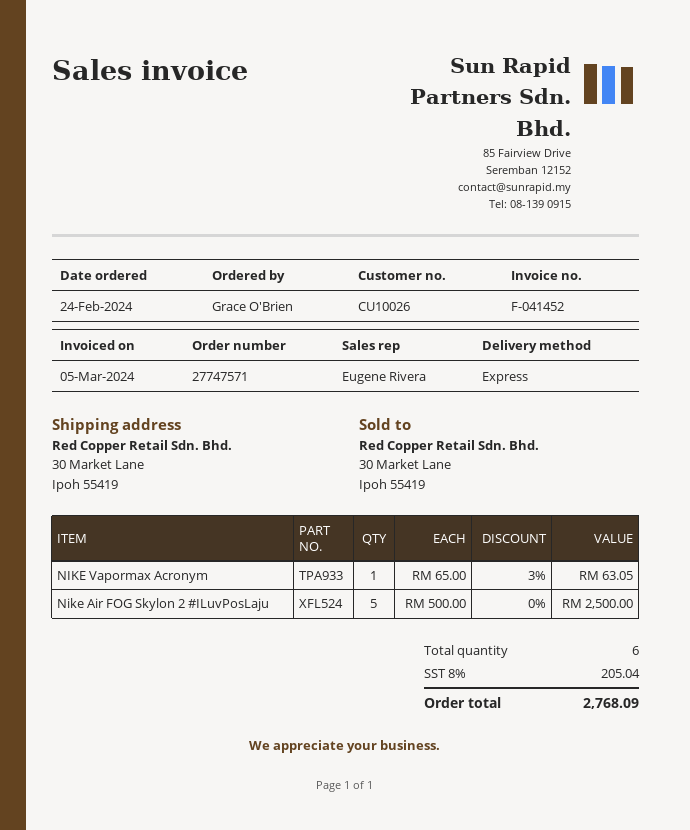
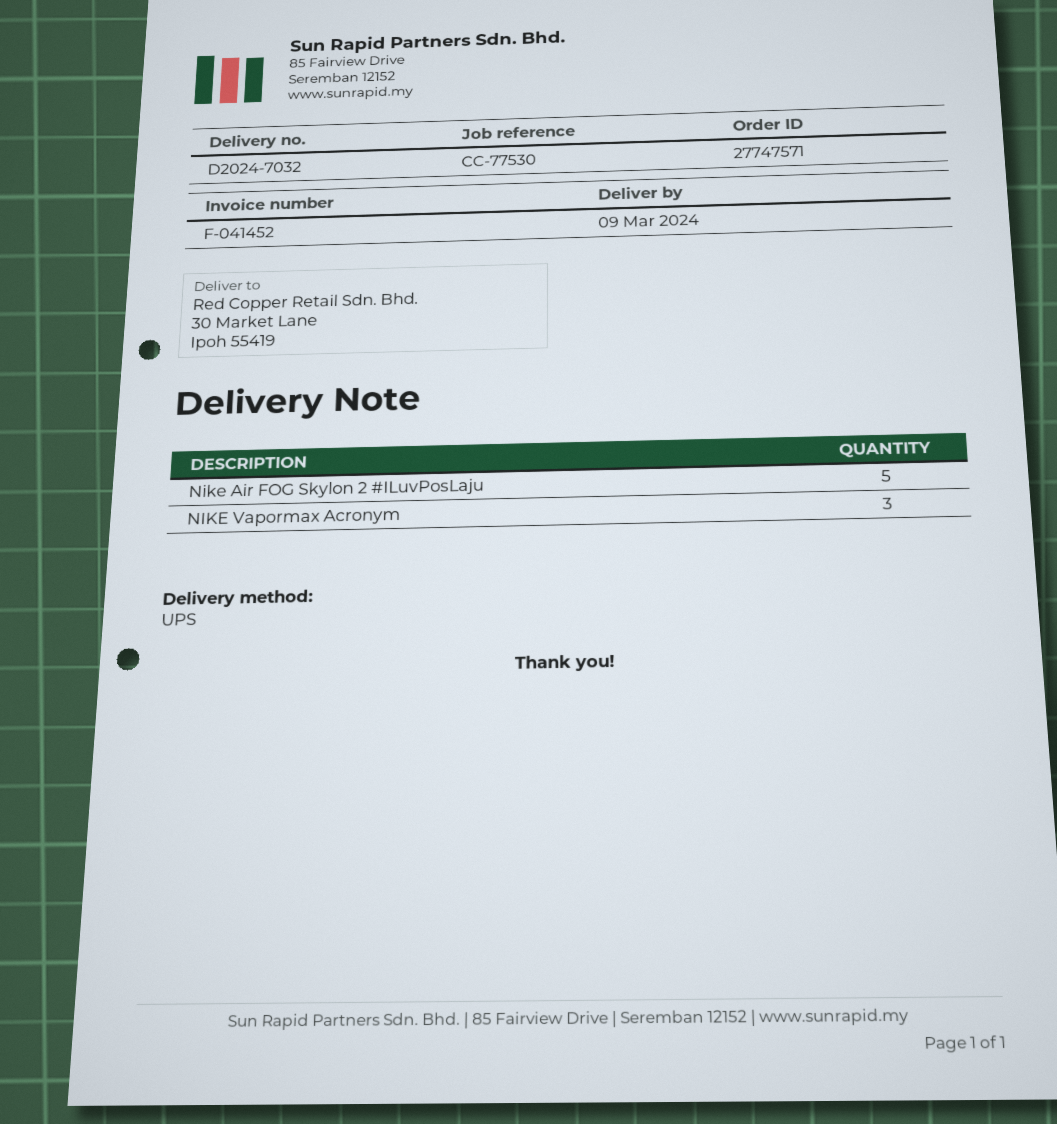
shipping method: express -> UPS
NIKE Vapormax Acronym: 1 -> 3

